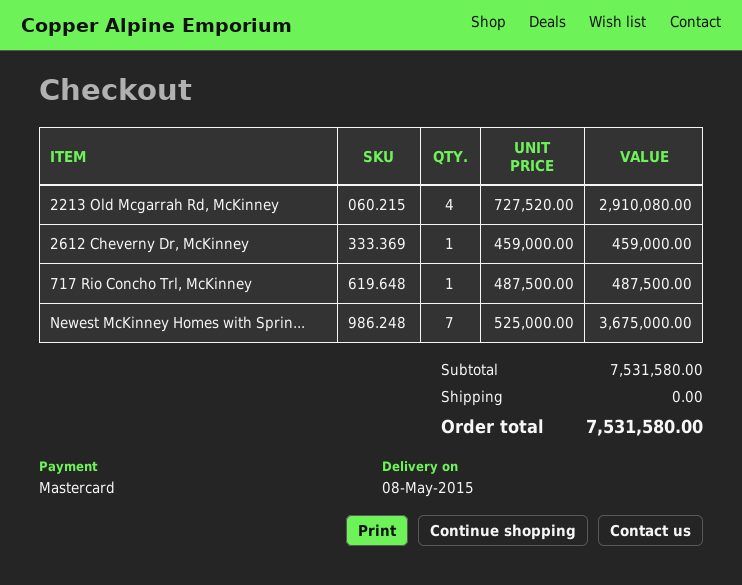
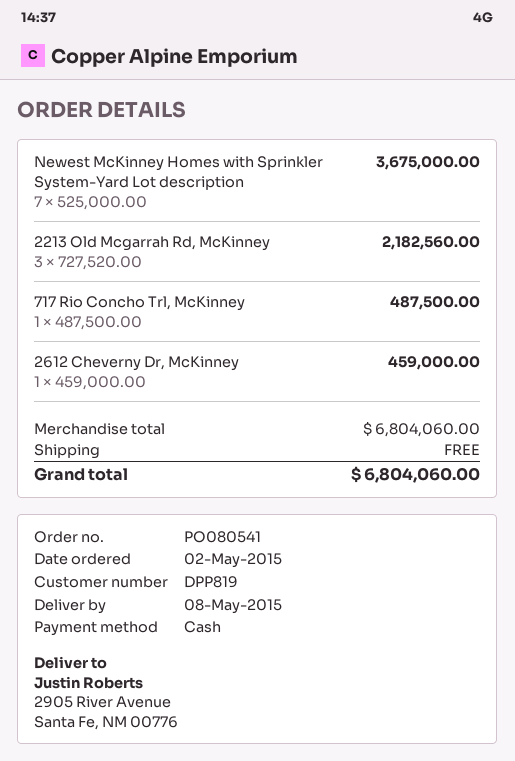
payment method: Mastercard -> cash
2213 Old Mcgarrah Rd, McKinney: 4 x 727520.00 = 2910080.00 -> 3 x 727520.00 = 2182560.00
subtotal: 7531580.00 -> 6804060.00
total: 7531580.00 -> 6804060.00

